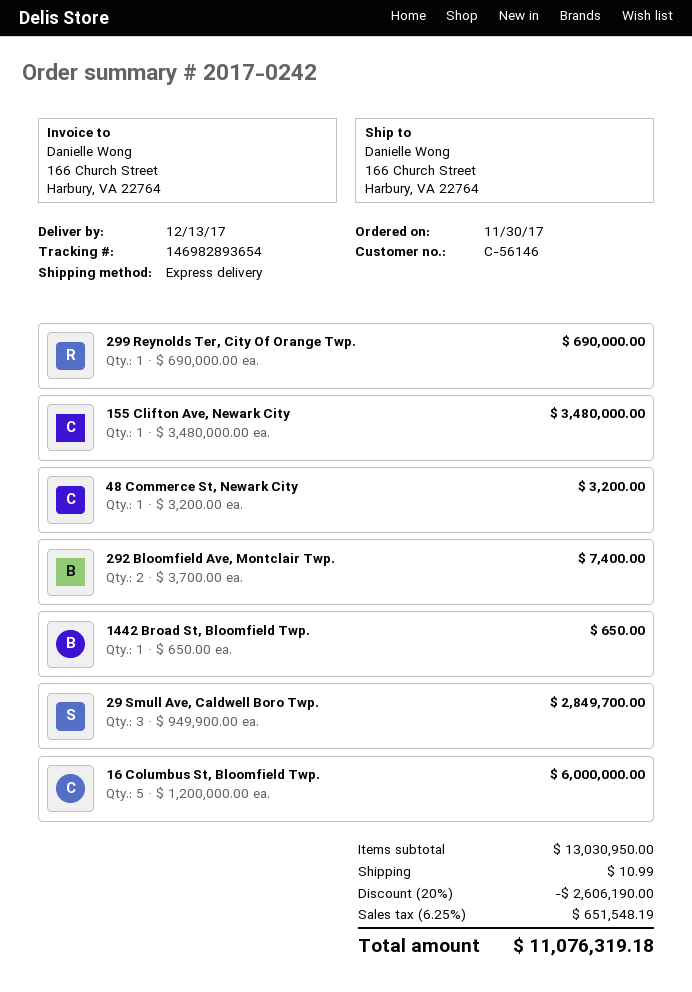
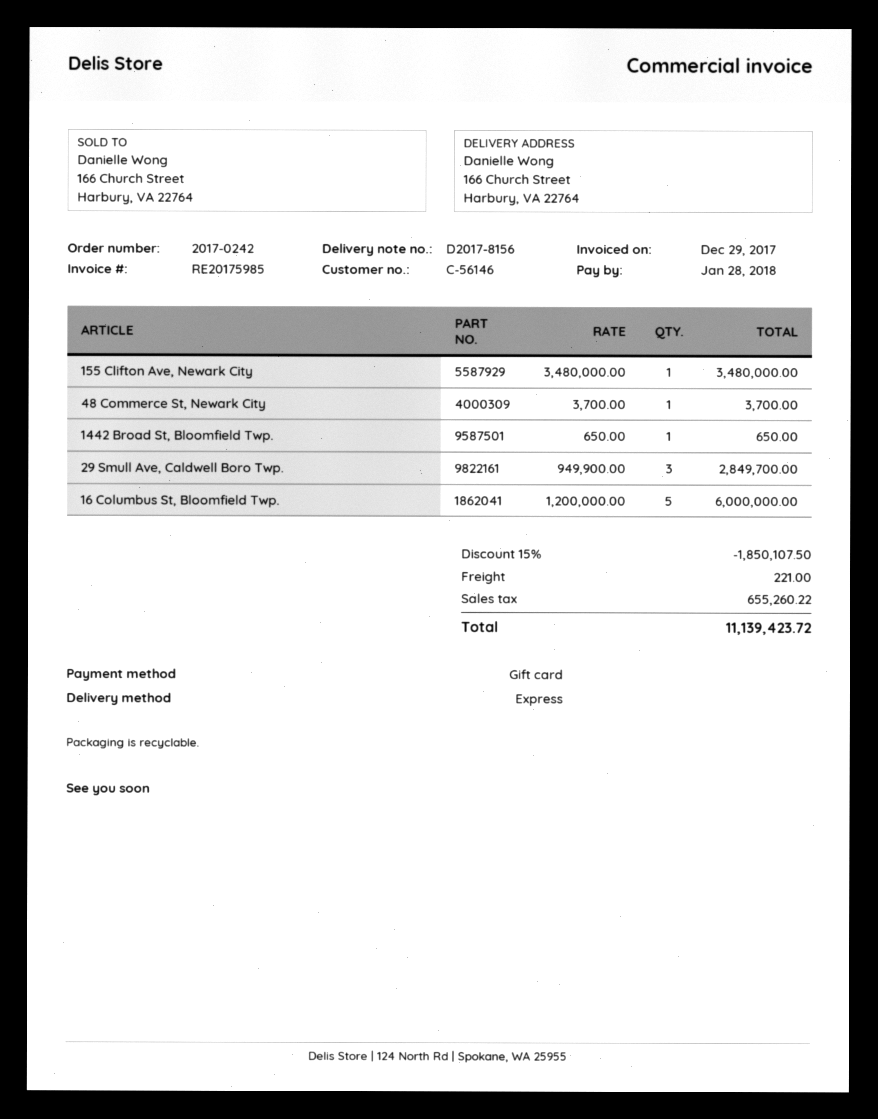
299 Reynolds Ter, City Of Orange Twp.: 1 x 690000.00 = 690000.00 -> none
48 Commerce St, Newark City: 1 x 3200.00 = 3200.00 -> 1 x 3700.00 = 3700.00
292 Bloomfield Ave, Montclair Twp.: 2 x 3700.00 = 7400.00 -> none
discount: 20% = 2606190.00 -> 15% = 1850107.50
shipping: 10.99 -> 221.00
tax: 651548.19 -> 655260.22
total: 11076319.18 -> 11139423.72

